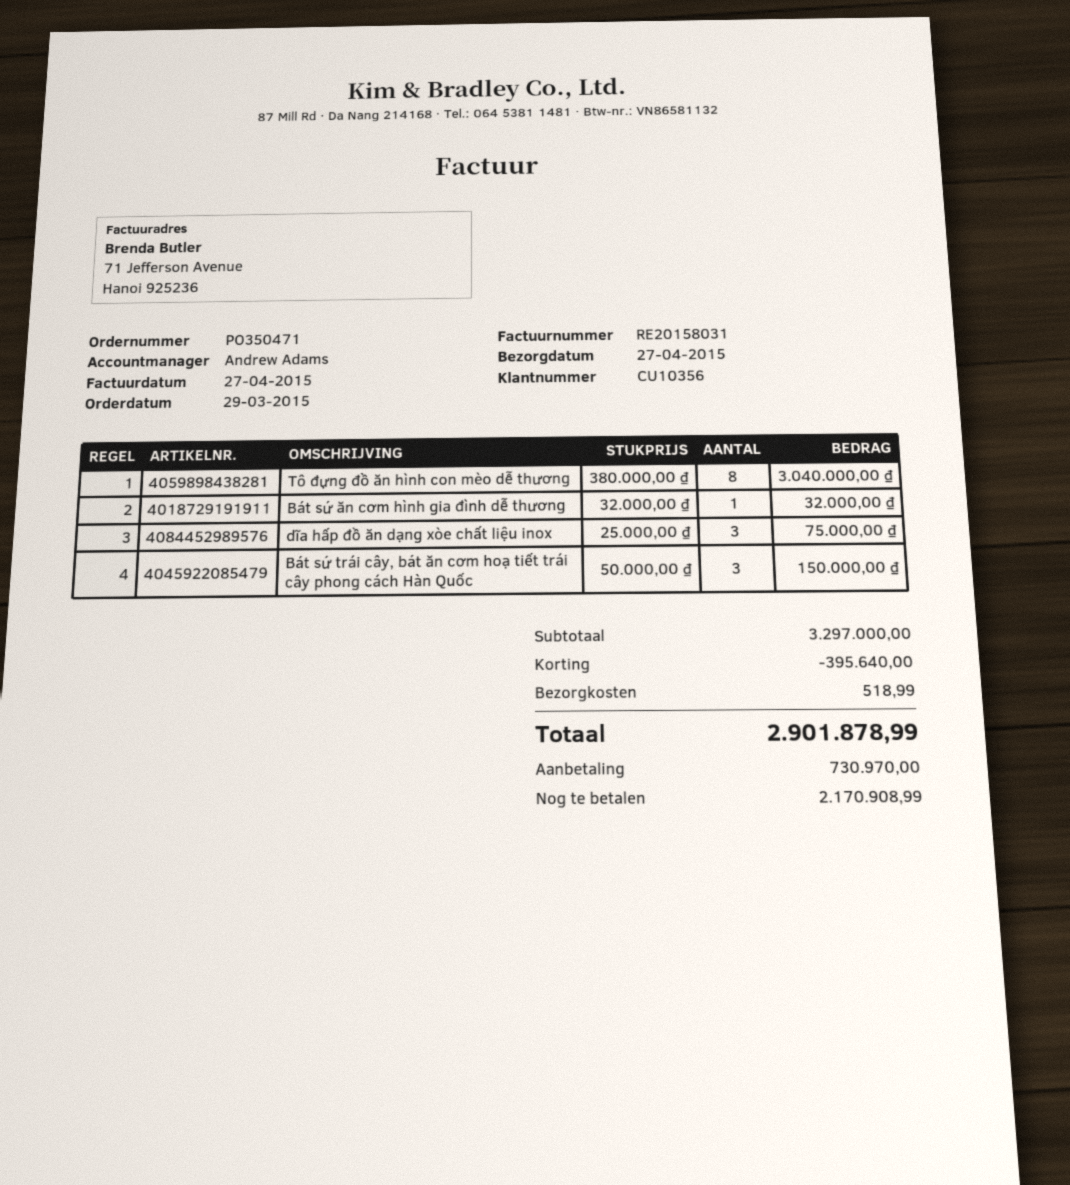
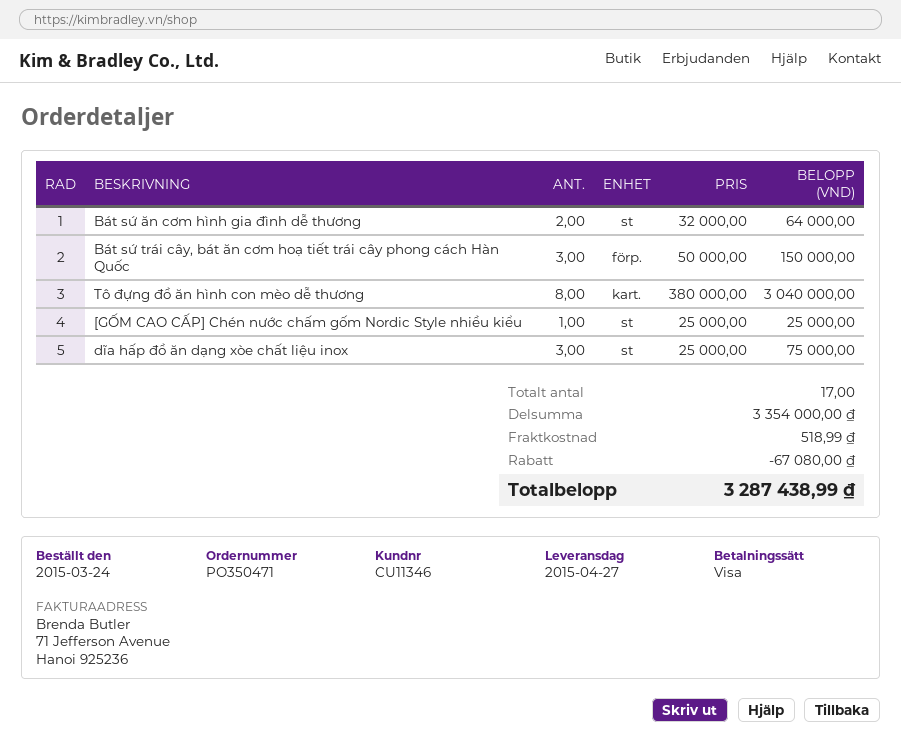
order date: 2015-03-29 -> 2015-03-24
customer number: CU10356 -> CU11346
Bát sứ ăn cơm hình gia đình dễ thương: 1 x 32000.00 = 32000.00 -> 2 x 32000.00 = 64000.00
[GỐM CAO CẤP] Chén nước chấm gốm Nordic Style nhiều kiểu: none -> 1 x 25000.00 = 25000.00
subtotal: 3297000.00 -> 3354000.00
discount: 395640.00 -> 67080.00
total: 2901878.99 -> 3287438.99

